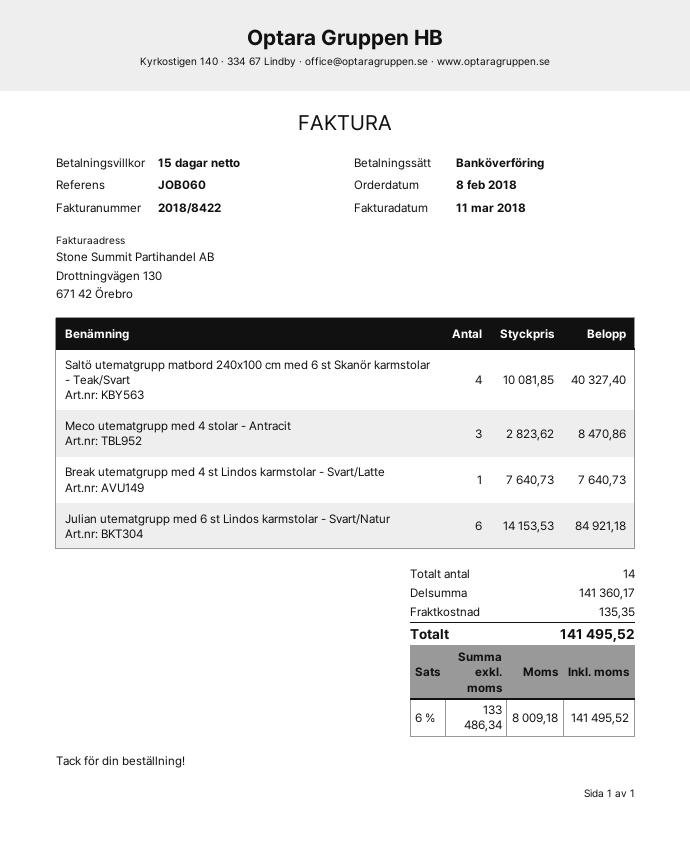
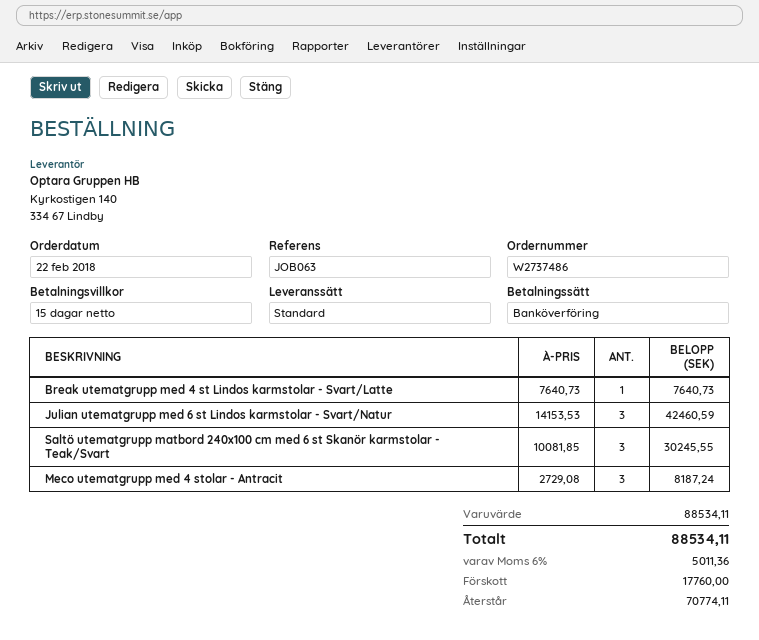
order date: 2018-02-08 -> 2018-02-22
reference: JOB060 -> JOB063
Saltö utematgrupp matbord 240x100 cm med 6 st Skanör karmstolar - Teak/Svart: 4 x 10081.85 = 40327.40 -> 3 x 10081.85 = 30245.55
Meco utematgrupp med 4 stolar - Antracit: 3 x 2823.62 = 8470.86 -> 3 x 2729.08 = 8187.24
Julian utematgrupp med 6 st Lindos karmstolar - Svart/Natur: 6 x 14153.53 = 84921.18 -> 3 x 14153.53 = 42460.59
subtotal: 141360.17 -> 88534.11
shipping: 135.35 -> none
tax: 6% = 8009.18 -> 6% = 5011.36
total: 141495.52 -> 88534.11

